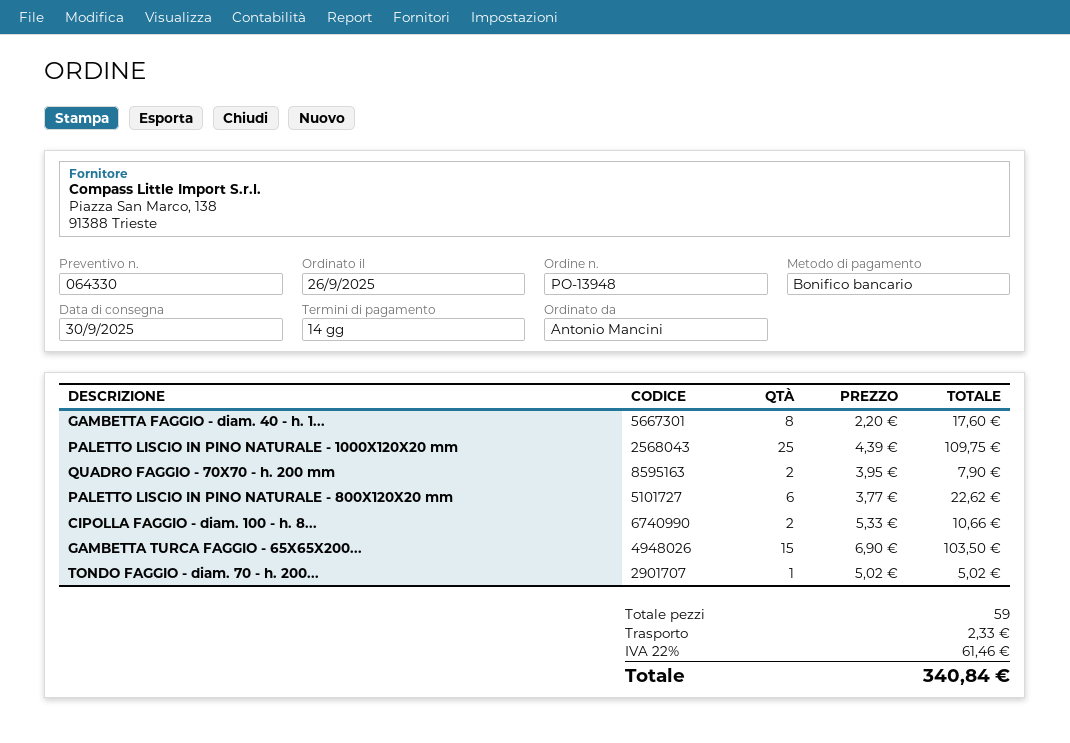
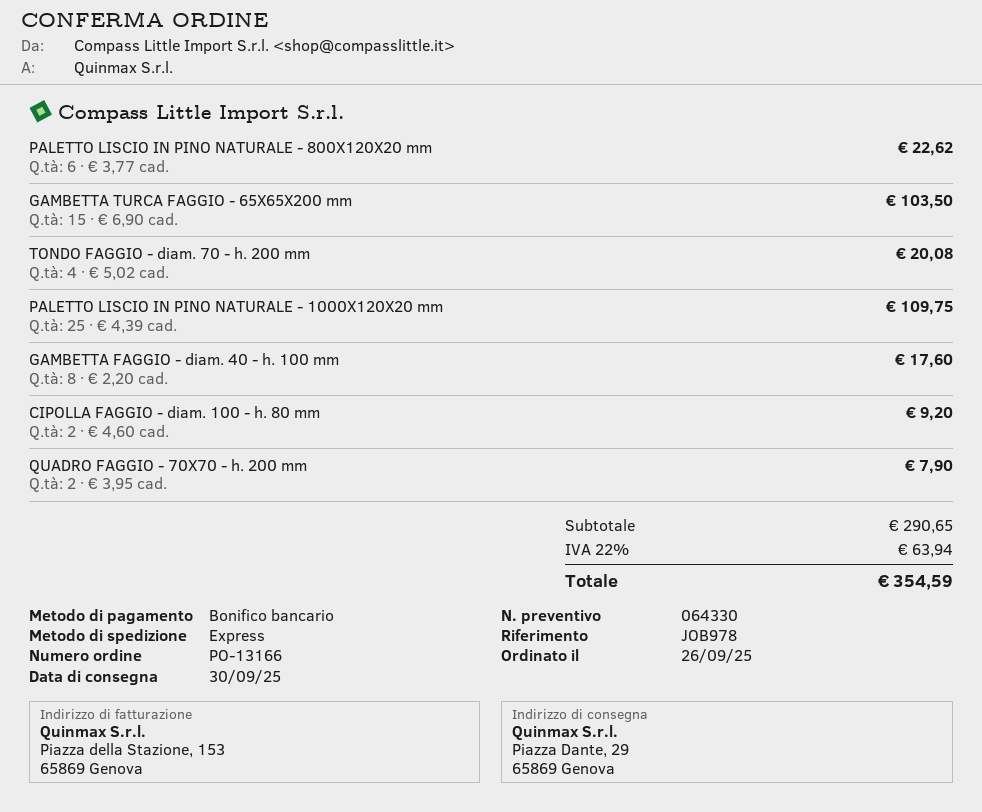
order number: PO-13948 -> PO-13166
CIPOLLA FAGGIO - diam. 100 - h. 8...: 2 x 5.33 = 10.66 -> 2 x 4.60 = 9.20
TONDO FAGGIO - diam. 70 - h. 200...: 1 x 5.02 = 5.02 -> 4 x 5.02 = 20.08
shipping: 2.33 -> none
tax: 22% = 61.46 -> 22% = 63.94
total: 340.84 -> 354.59

